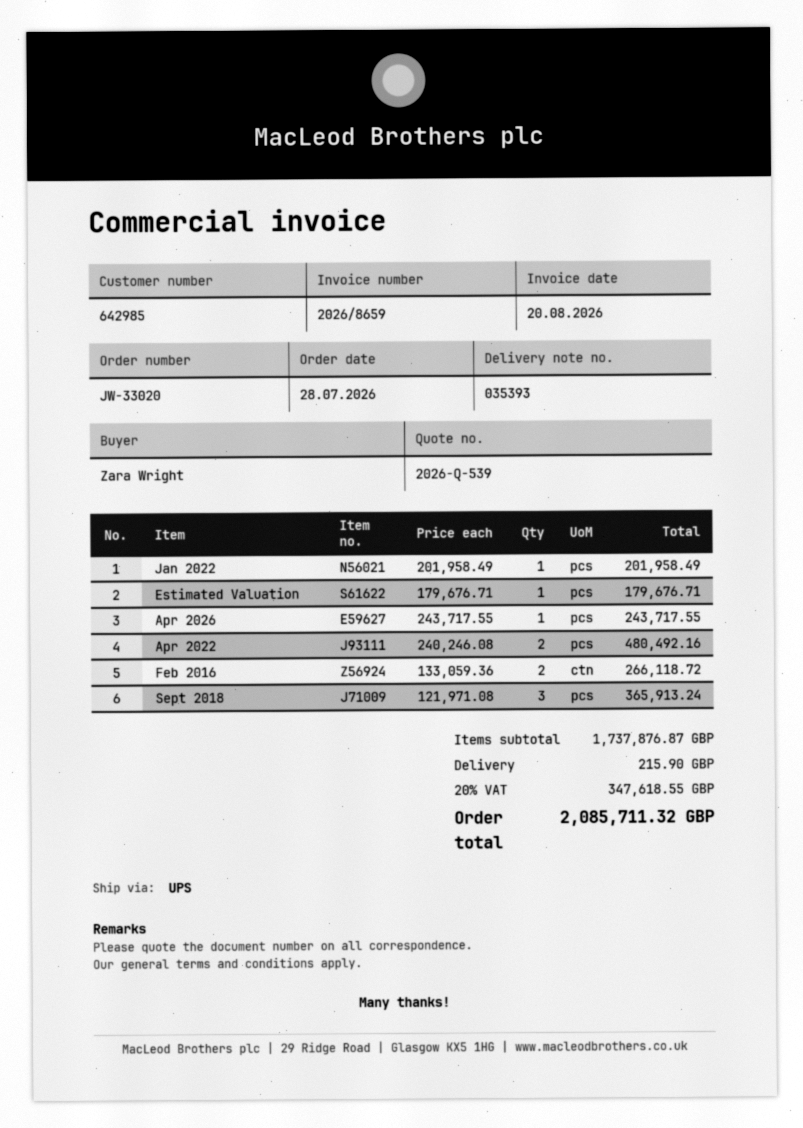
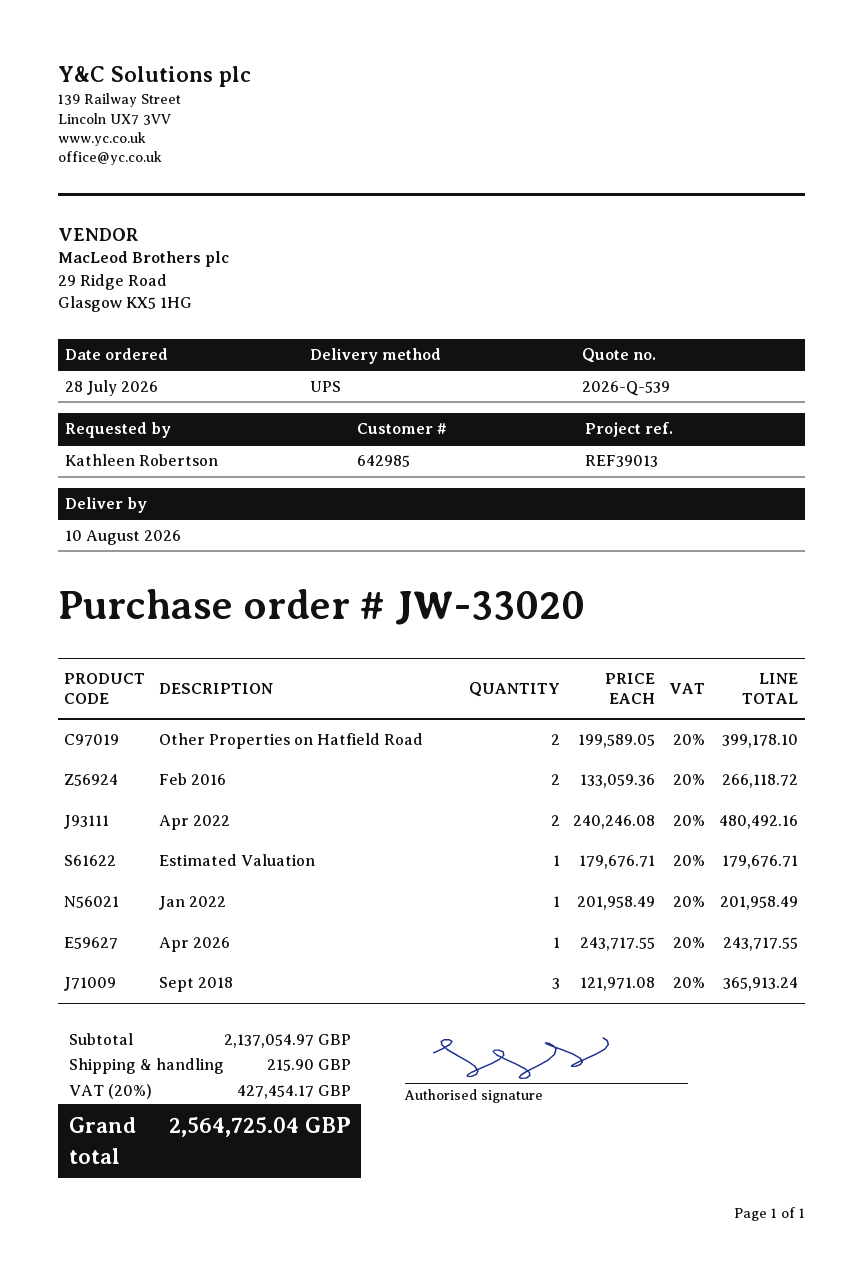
ordered by: Zara Wright -> Kathleen Robertson
Other Properties on Hatfield Road: none -> 2 x 199589.05 = 399178.10
subtotal: 1737876.87 -> 2137054.97
tax: 20% = 347618.55 -> 20% = 427454.17
total: 2085711.32 -> 2564725.04

